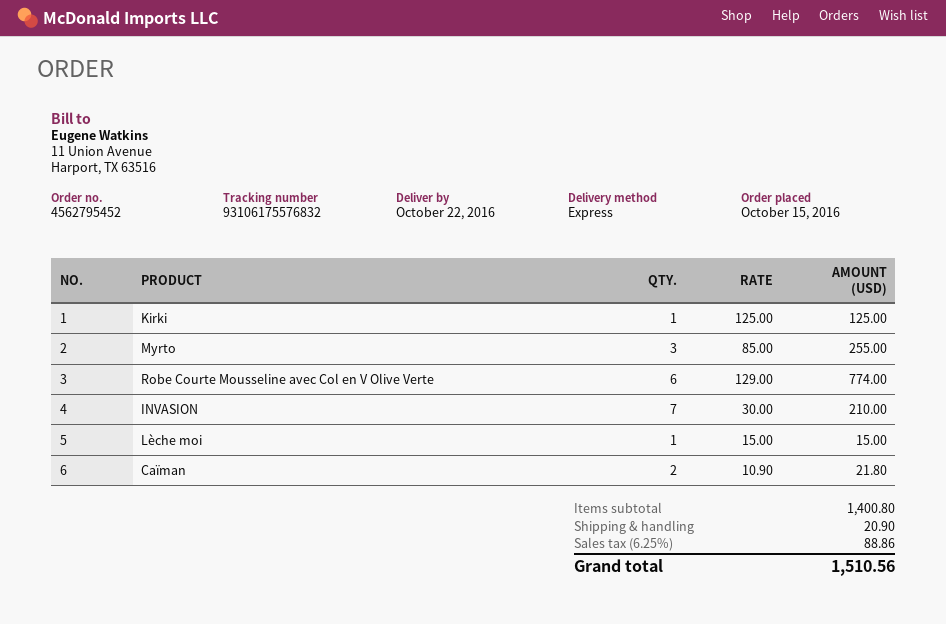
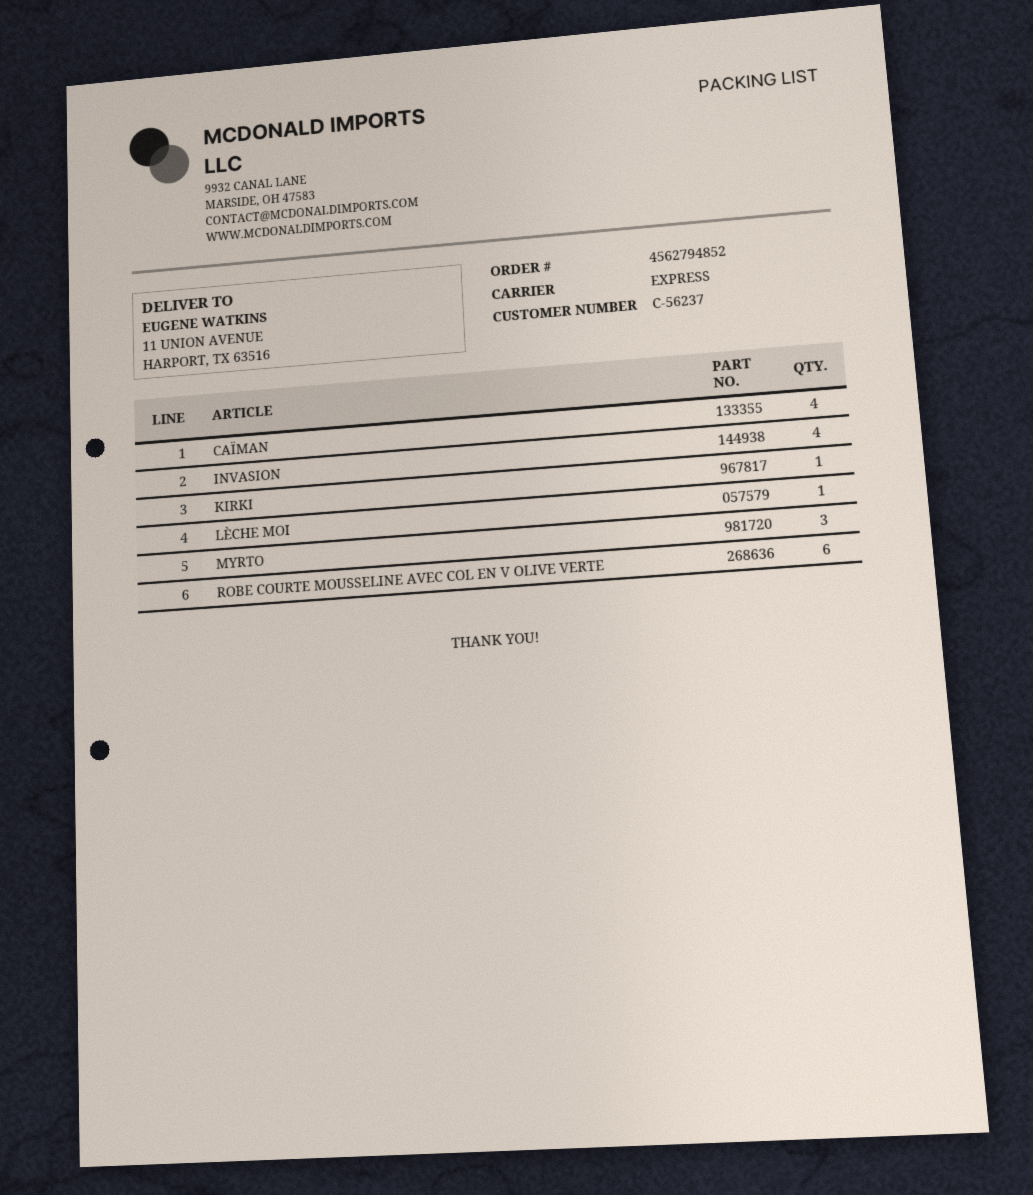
order number: 4562795452 -> 4562794852
INVASION: 7 -> 4
Caïman: 2 -> 4

